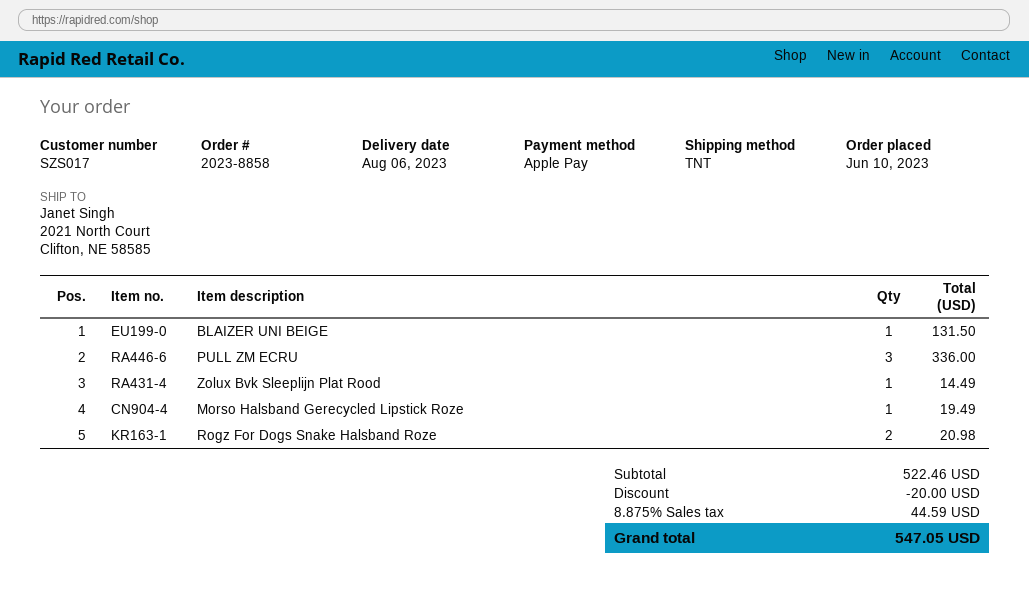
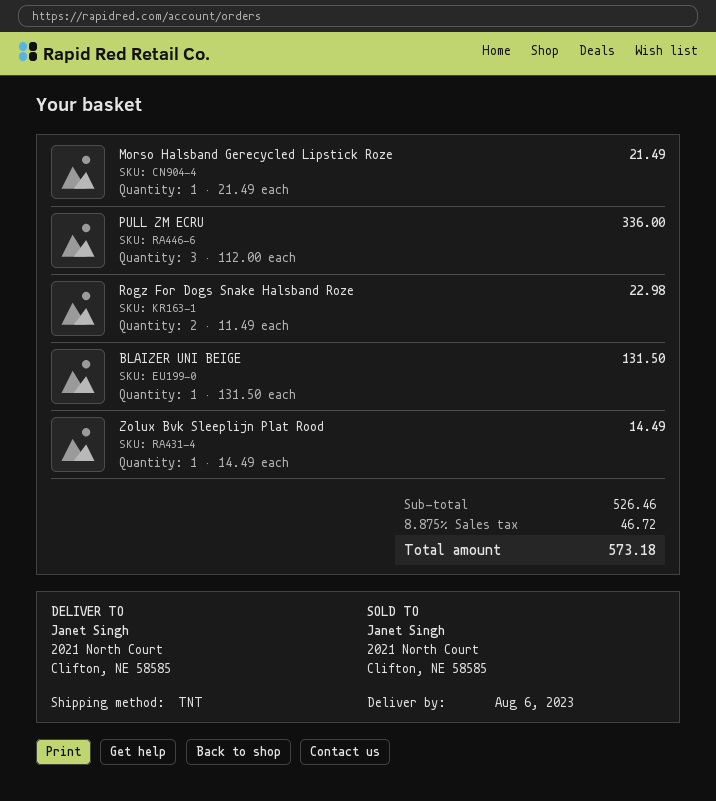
Morso Halsband Gerecycled Lipstick Roze: 1 for 19.49 -> 1 for 21.49
Rogz For Dogs Snake Halsband Roze: 2 for 20.98 -> 2 for 22.98
subtotal: 522.46 -> 526.46
discount: 20.00 -> none
tax: 8.875% = 44.59 -> 8.875% = 46.72
total: 547.05 -> 573.18

